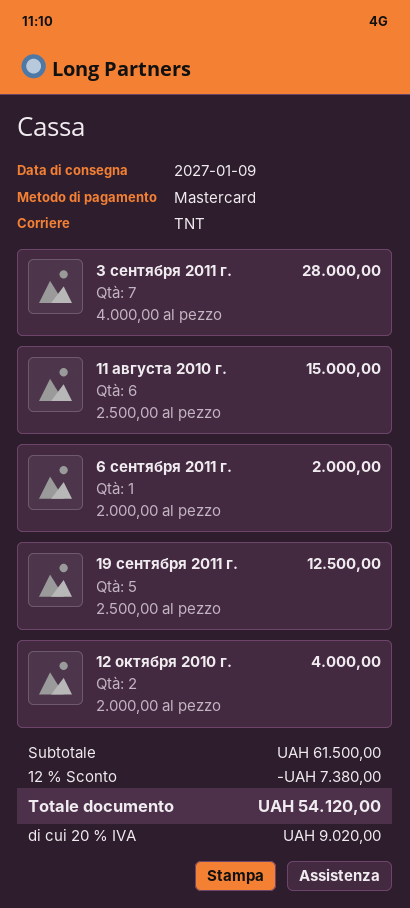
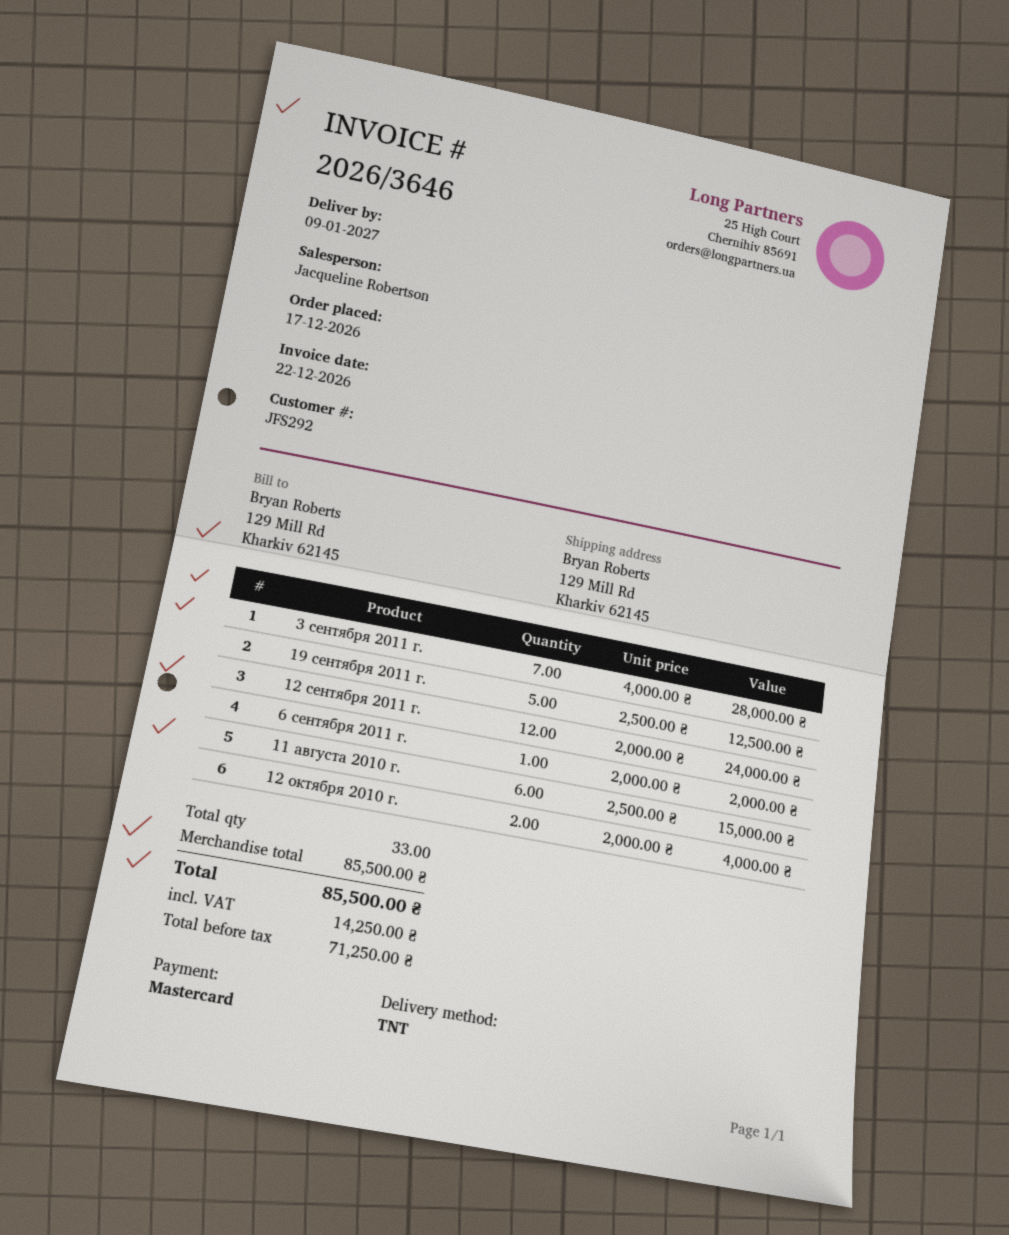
12 сентября 2011 г.: none -> 12 x 2000.00 = 24000.00
subtotal: 61500.00 -> 85500.00
discount: 12% = 7380.00 -> none
tax: 9020.00 -> 14250.00
total: 54120.00 -> 85500.00

